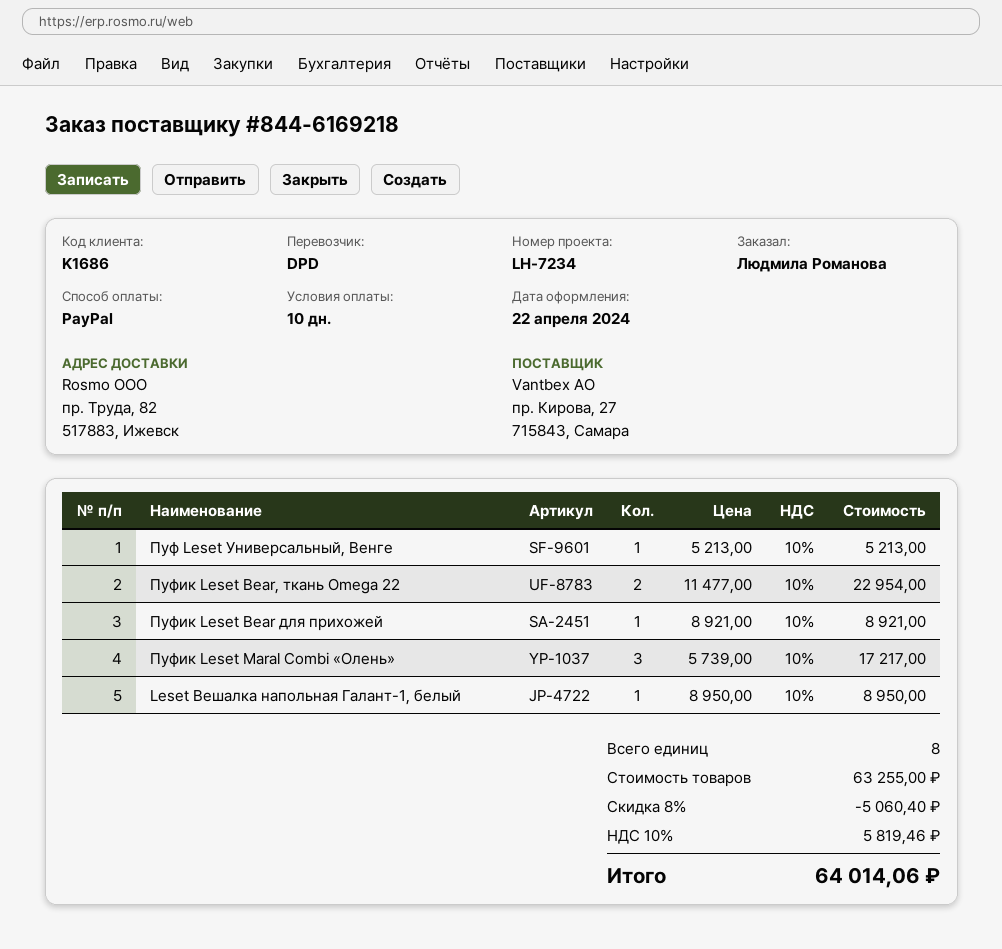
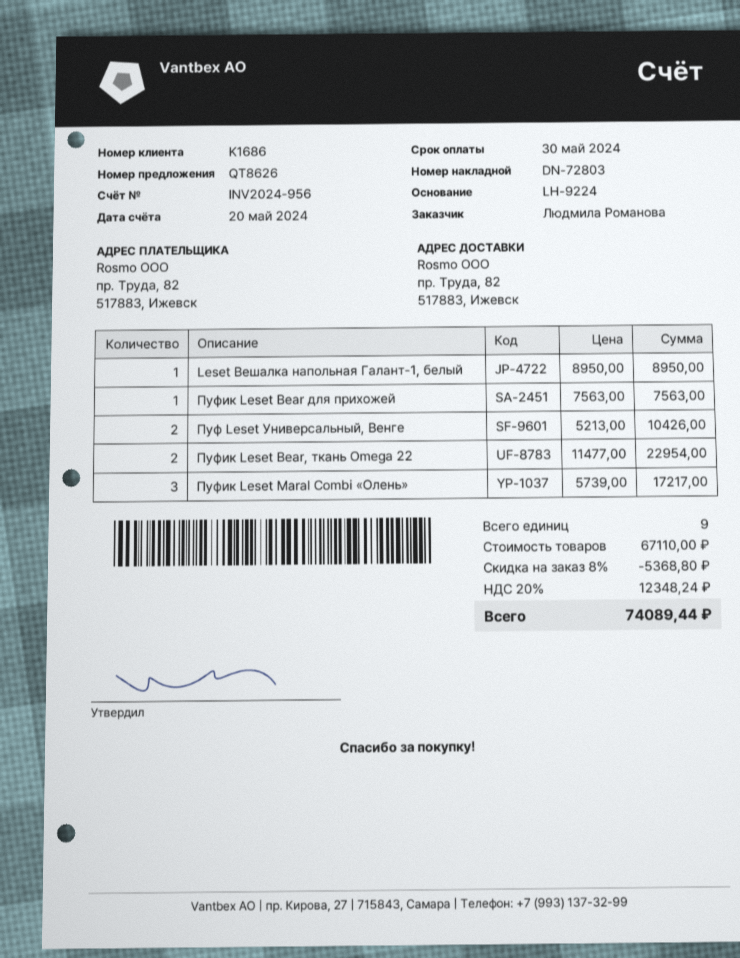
reference: LH-7234 -> LH-9224
Пуф Leset Универсальный, Венге: 1 x 5213.00 = 5213.00 -> 2 x 5213.00 = 10426.00
Пуфик Leset Bear для прихожей: 1 x 8921.00 = 8921.00 -> 1 x 7563.00 = 7563.00
total quantity: 8 -> 9
subtotal: 63255.00 -> 67110.00
discount: 8% = 5060.40 -> 8% = 5368.80
tax: 10% = 5819.46 -> 20% = 12348.24
total: 64014.06 -> 74089.44

